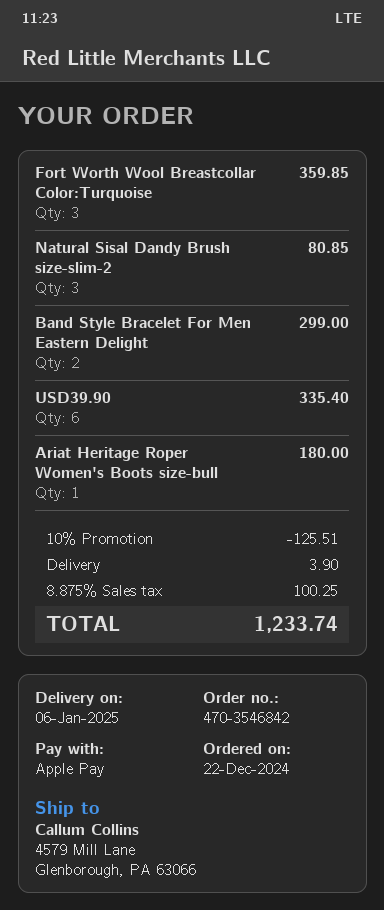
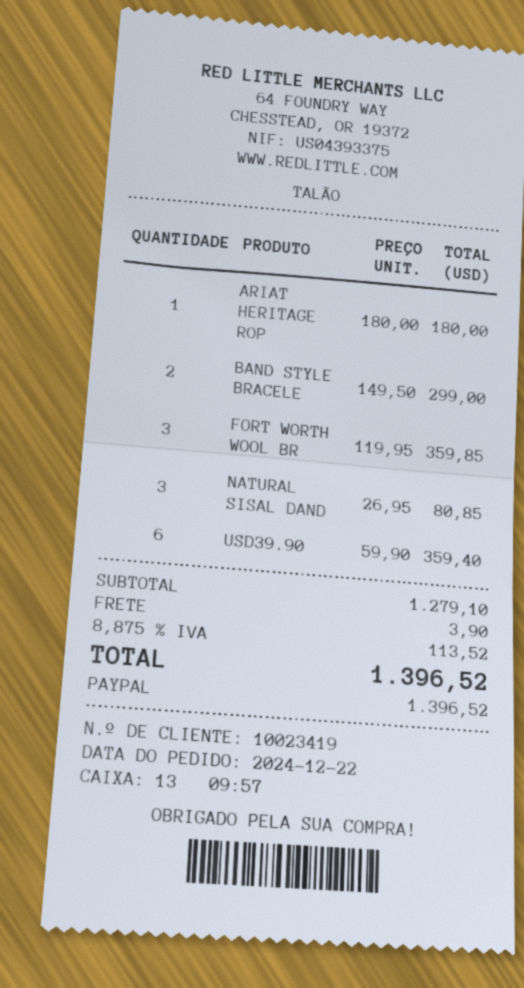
payment method: Apple Pay -> PayPal
USD39.90: 6 for 335.40 -> 6 for 359.40
discount: 10% = 125.51 -> none
tax: 8.875% = 100.25 -> 8.875% = 113.52
total: 1233.74 -> 1396.52

